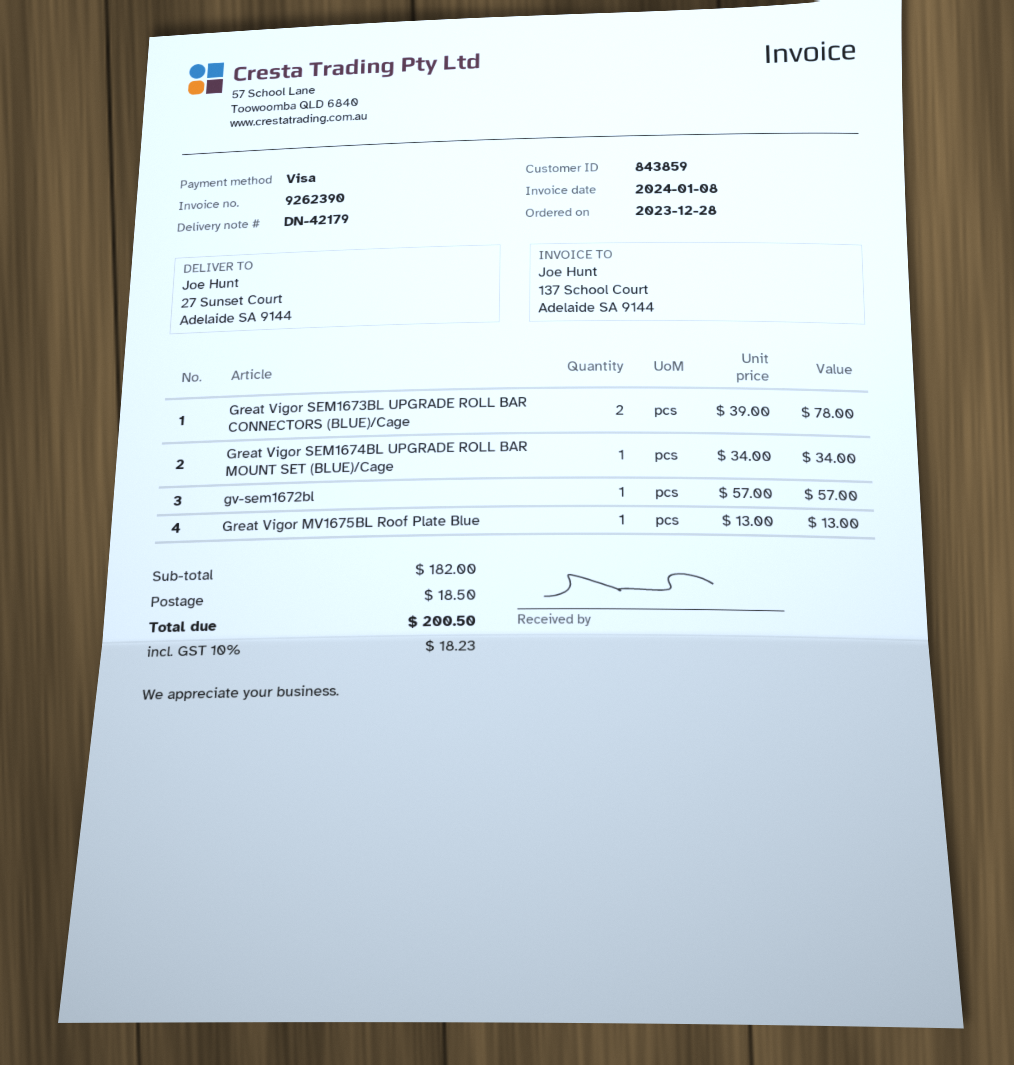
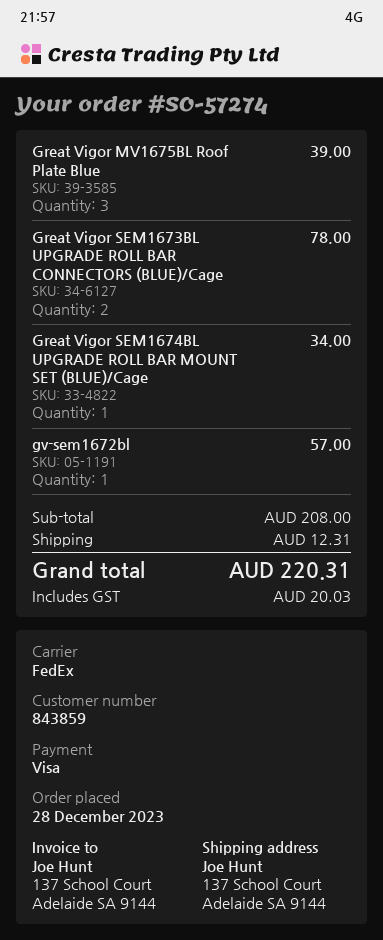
ship to: 27 Sunset Court, Adelaide SA 9144 -> 137 School Court, Adelaide SA 9144
Great Vigor MV1675BL Roof Plate Blue: 1 for 13.00 -> 3 for 39.00
subtotal: 182.00 -> 208.00
shipping: 18.50 -> 12.31
tax: 18.23 -> 20.03
total: 200.50 -> 220.31

